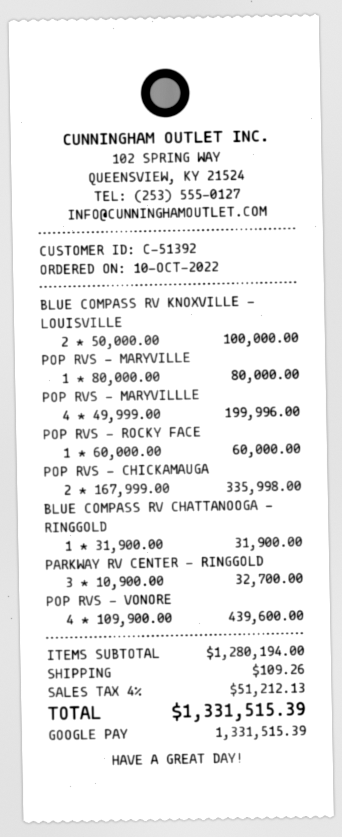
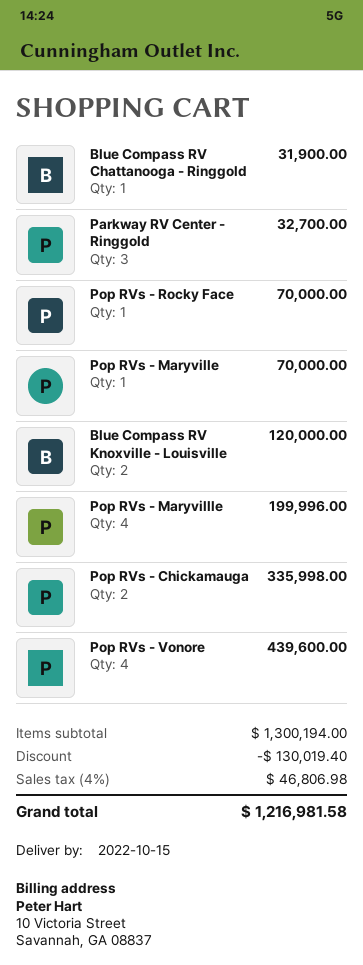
BLUE COMPASS RV KNOXVILLE - LOUISVILLE: 2 for 100000.00 -> 2 for 120000.00
POP RVS - MARYVILLE: 1 for 80000.00 -> 1 for 70000.00
POP RVS - ROCKY FACE: 1 for 60000.00 -> 1 for 70000.00
subtotal: 1280194.00 -> 1300194.00
discount: none -> 130019.40
shipping: 109.26 -> none
tax: 4% = 51212.13 -> 4% = 46806.98
total: 1331515.39 -> 1216981.58

